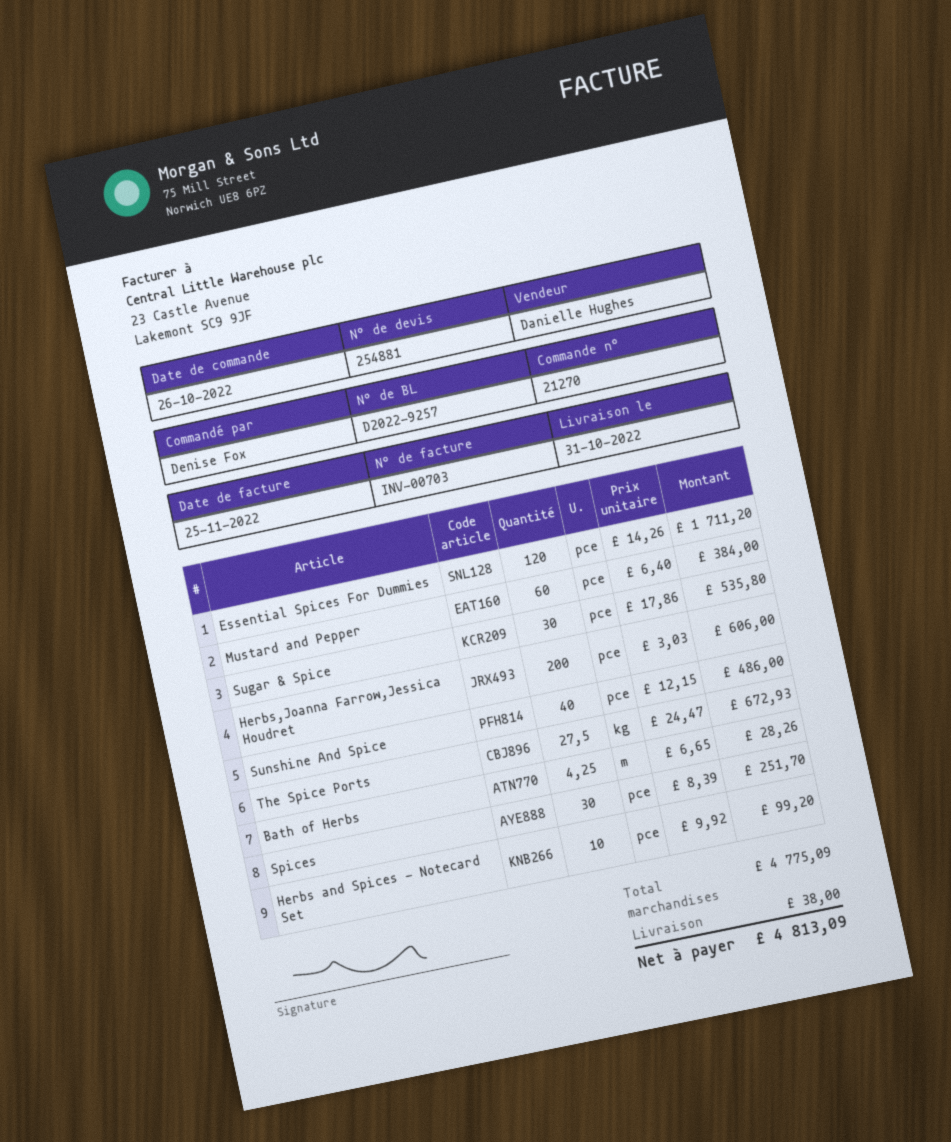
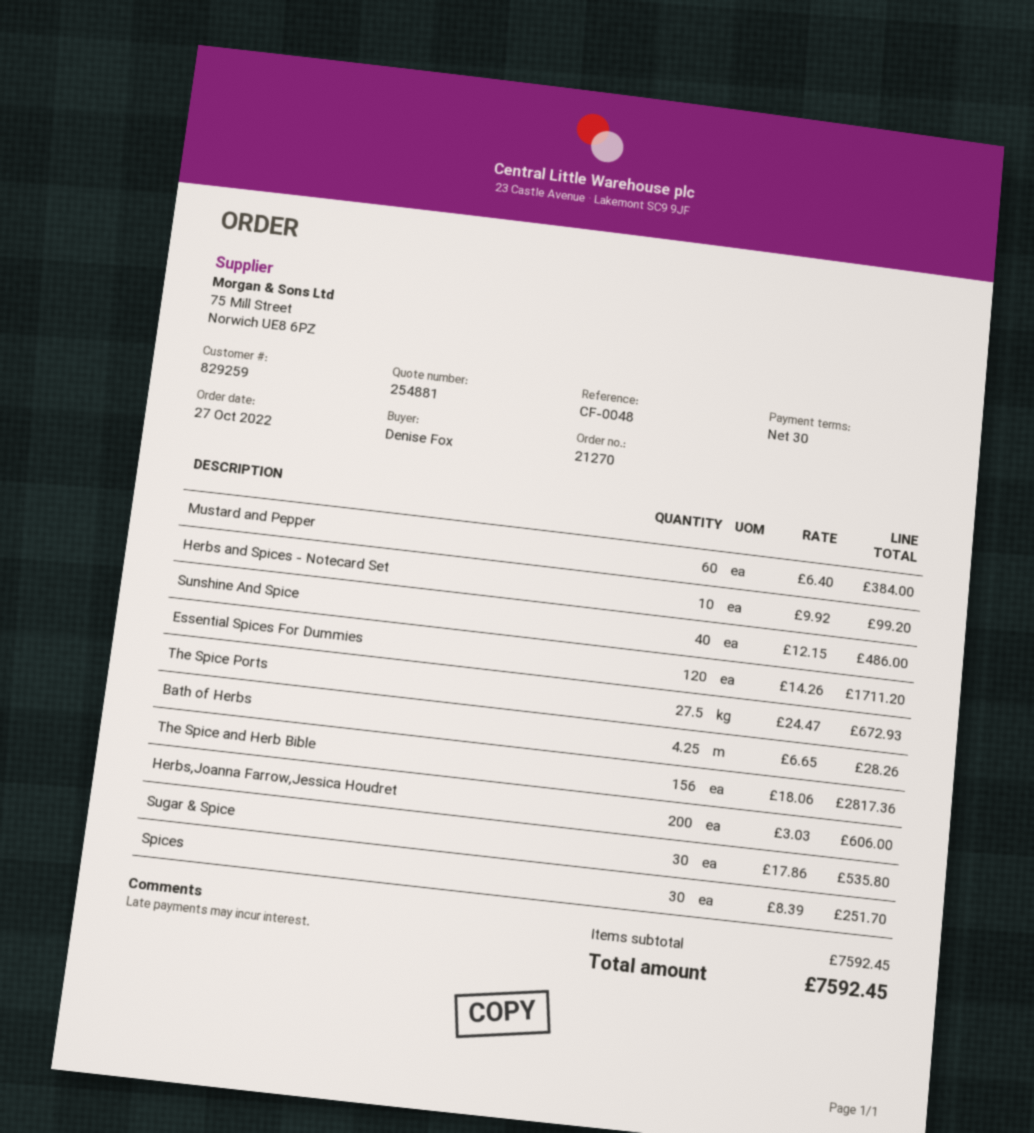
order date: 2022-10-26 -> 2022-10-27
The Spice and Herb Bible: none -> 156 x 18.06 = 2817.36
subtotal: 4775.09 -> 7592.45
shipping: 38.00 -> none
total: 4813.09 -> 7592.45

